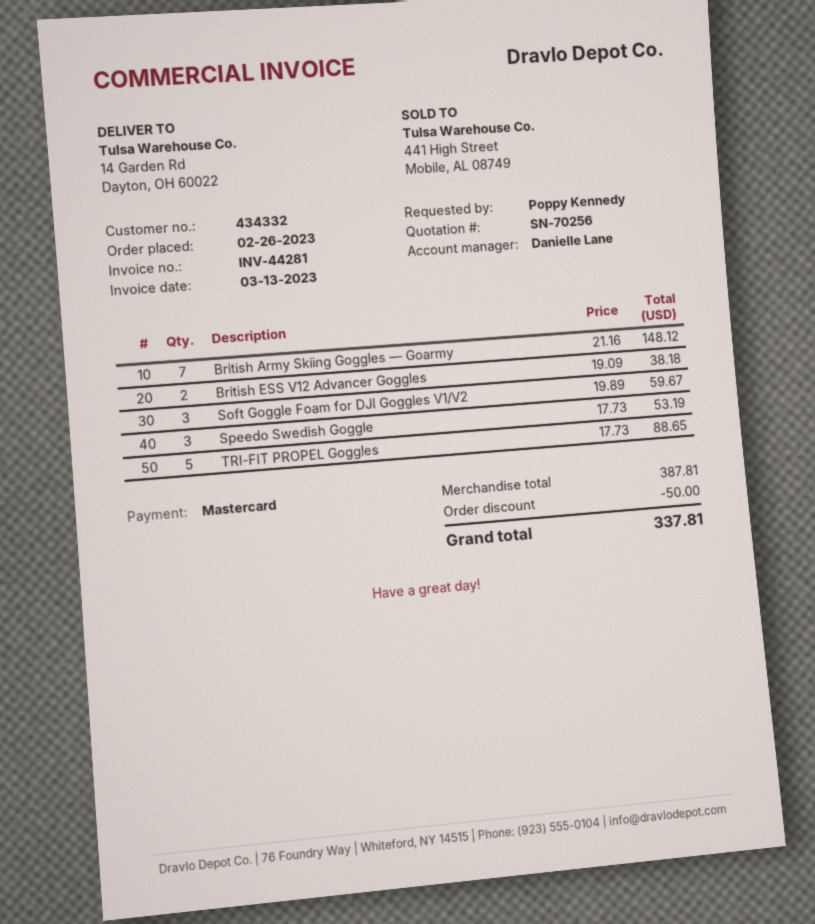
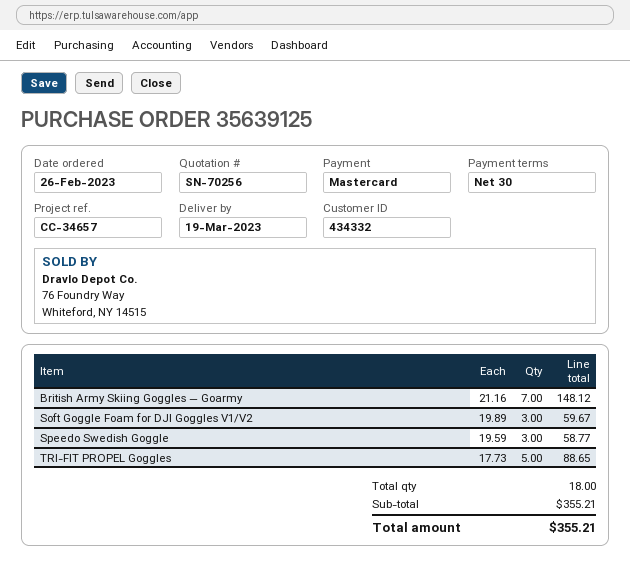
British ESS V12 Advancer Goggles: 2 x 19.09 = 38.18 -> none
Speedo Swedish Goggle: 3 x 17.73 = 53.19 -> 3 x 19.59 = 58.77
subtotal: 387.81 -> 355.21
discount: 50.00 -> none
total: 337.81 -> 355.21

